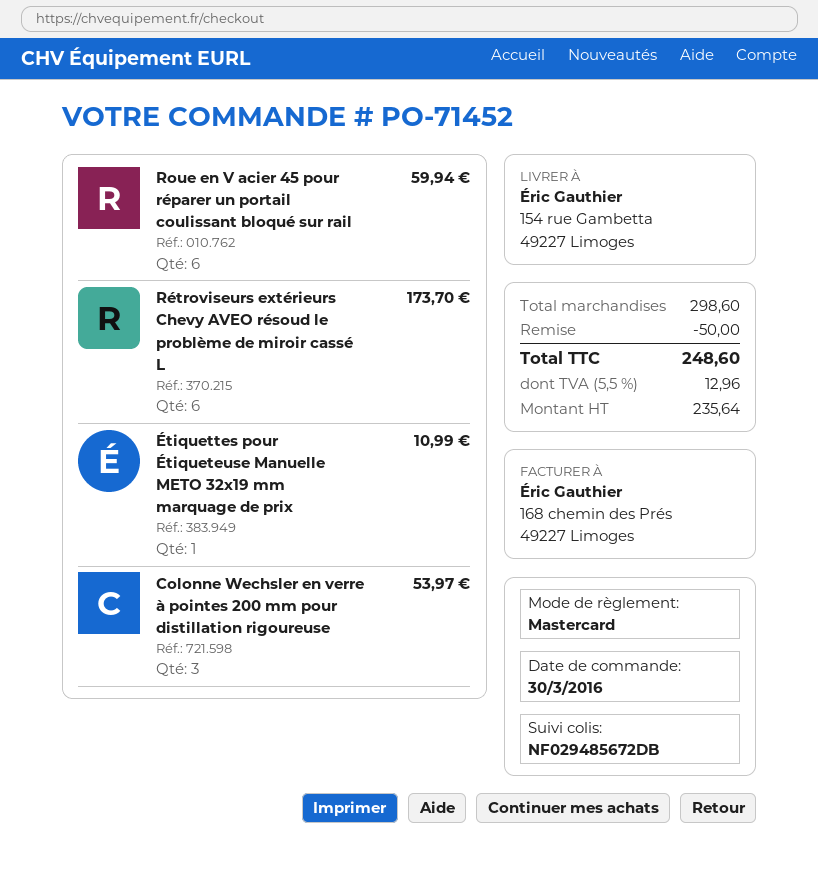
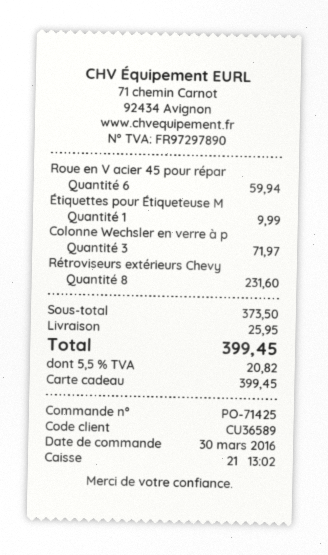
order number: PO-71452 -> PO-71425
payment method: Mastercard -> gift card
Rétroviseurs extérieurs Chevy AVEO résoud le problème de miroir cassé L: 6 for 173.70 -> 8 for 231.60
Étiquettes pour Étiqueteuse Manuelle METO 32x19 mm marquage de prix: 1 for 10.99 -> 1 for 9.99
Colonne Wechsler en verre à pointes 200 mm pour distillation rigoureuse: 3 for 53.97 -> 3 for 71.97
subtotal: 298.60 -> 373.50
discount: 50.00 -> none
shipping: none -> 25.95
tax: 5.5% = 12.96 -> 5.5% = 20.82
total: 248.60 -> 399.45

